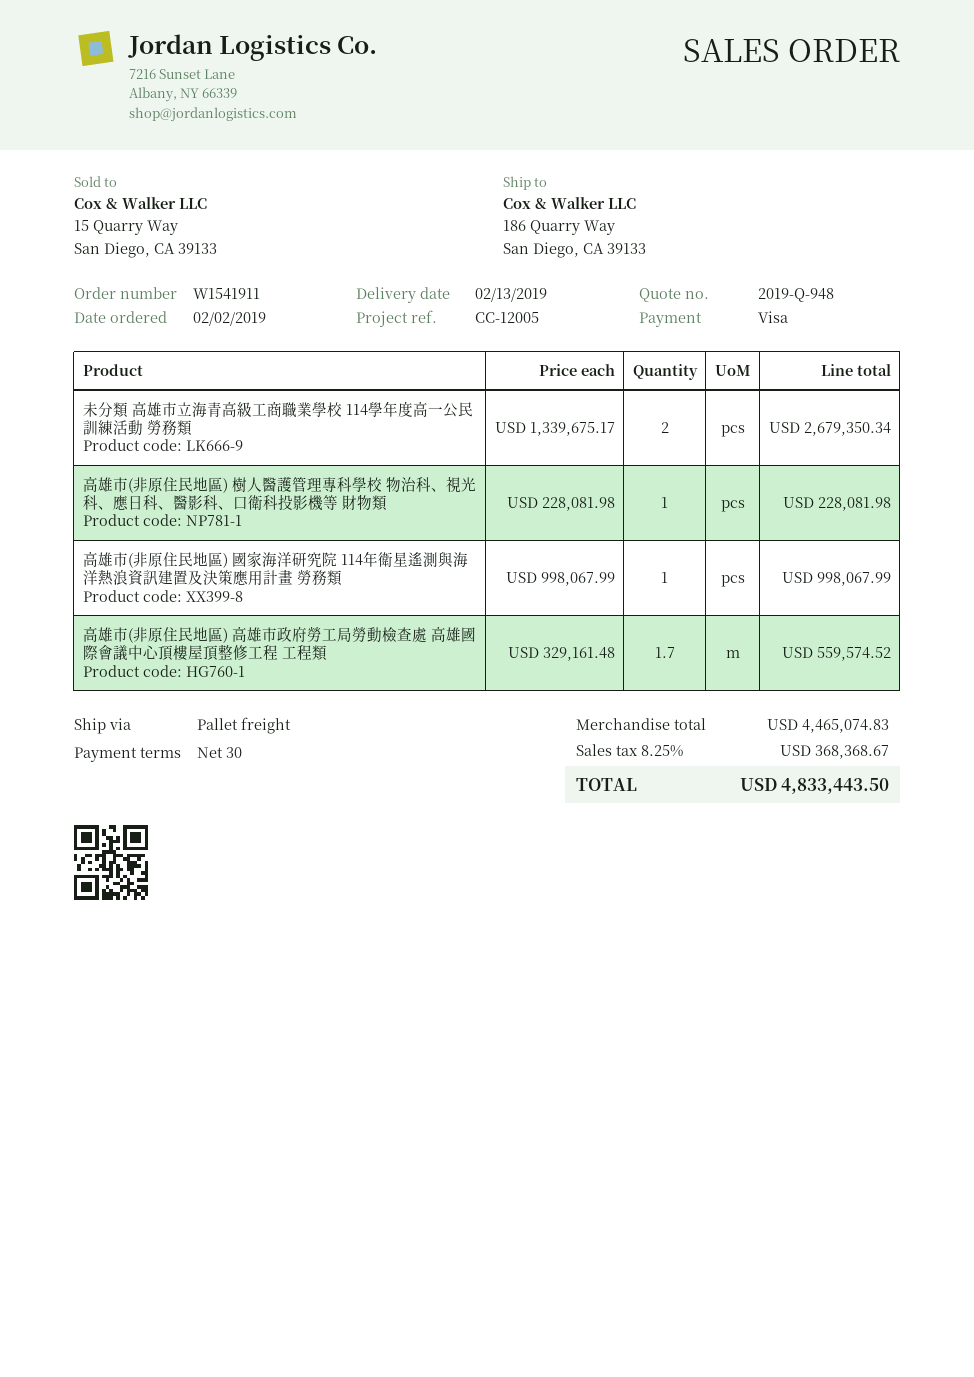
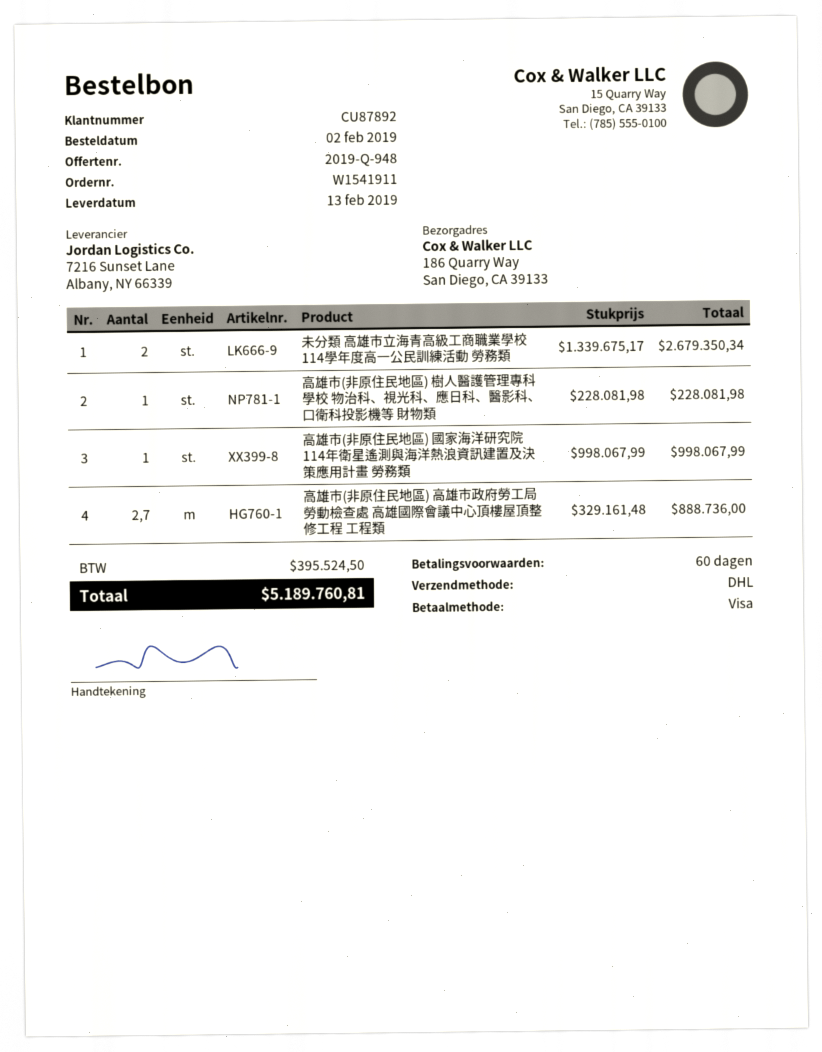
payment terms: 30 days -> 60 days
shipping method: pallet freight -> DHL
高雄市(非原住民地區) 高雄市政府勞工局勞動檢查處 高雄國際會議中心頂樓屋頂整修工程 工程類: 1.7 x 329161.48 = 559574.52 -> 2.7 x 329161.48 = 888736.00
tax: 368368.67 -> 395524.50
total: 4833443.50 -> 5189760.81

